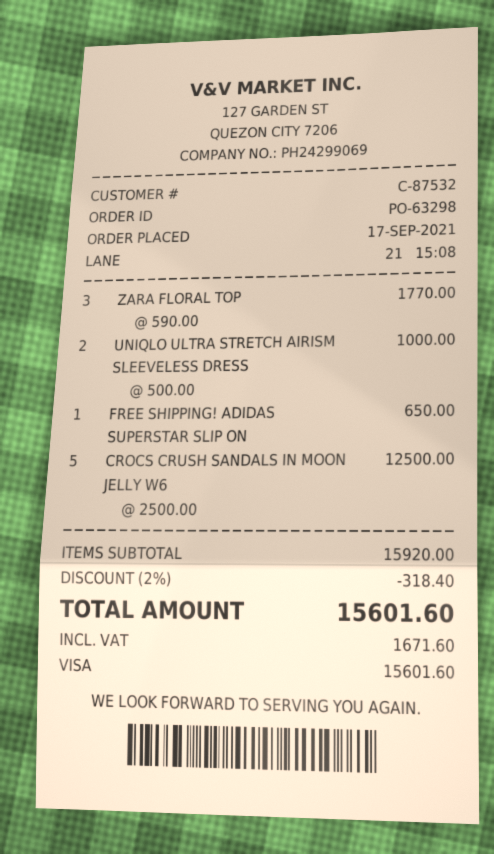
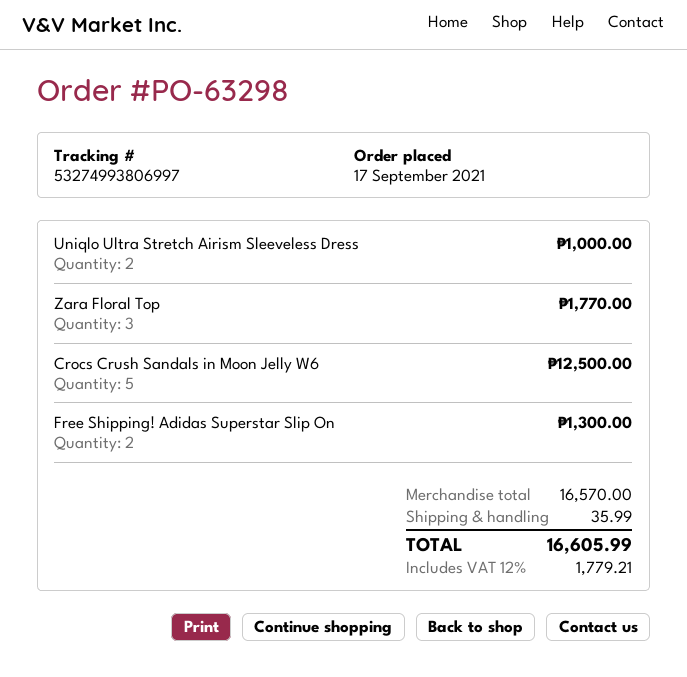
FREE SHIPPING! ADIDAS SUPERSTAR SLIP ON: 1 for 650.00 -> 2 for 1300.00
subtotal: 15920.00 -> 16570.00
discount: 2% = 318.40 -> none
shipping: none -> 35.99
tax: 1671.60 -> 1779.21
total: 15601.60 -> 16605.99

